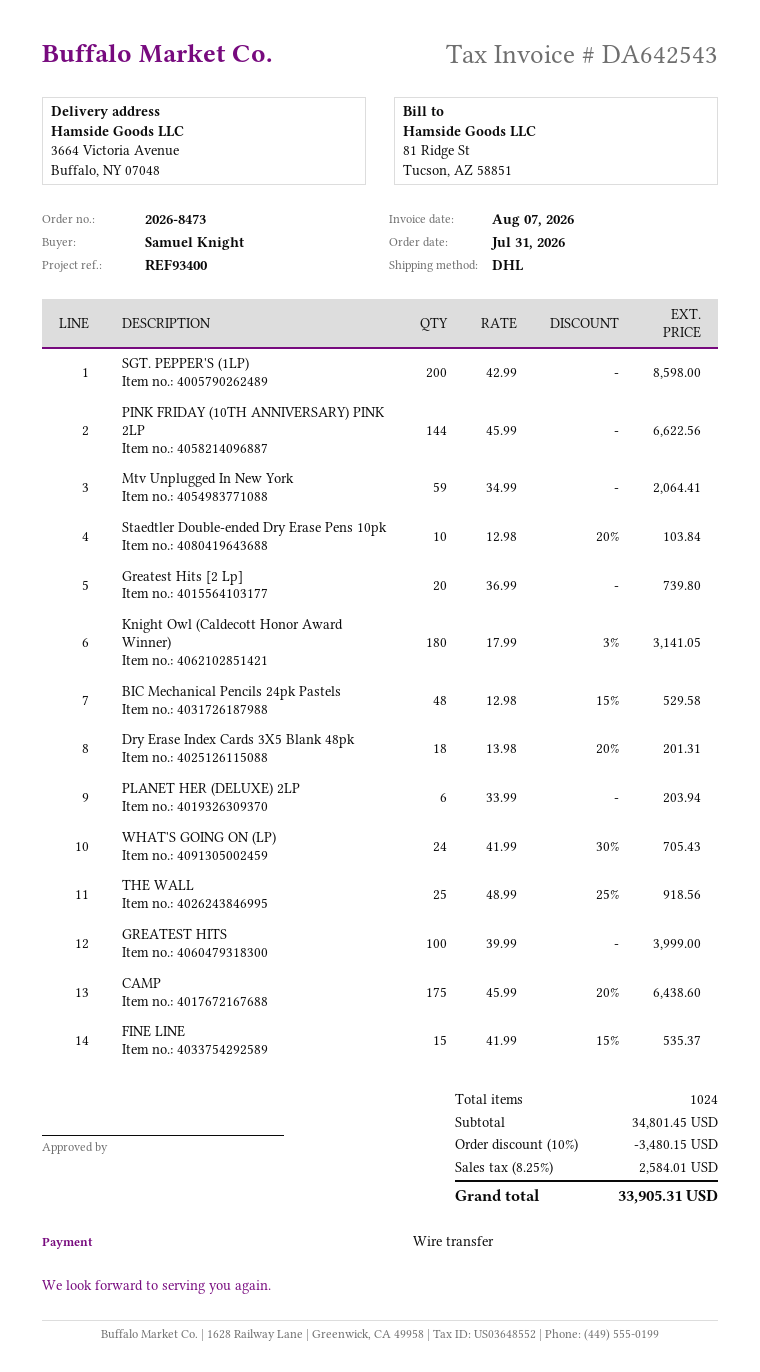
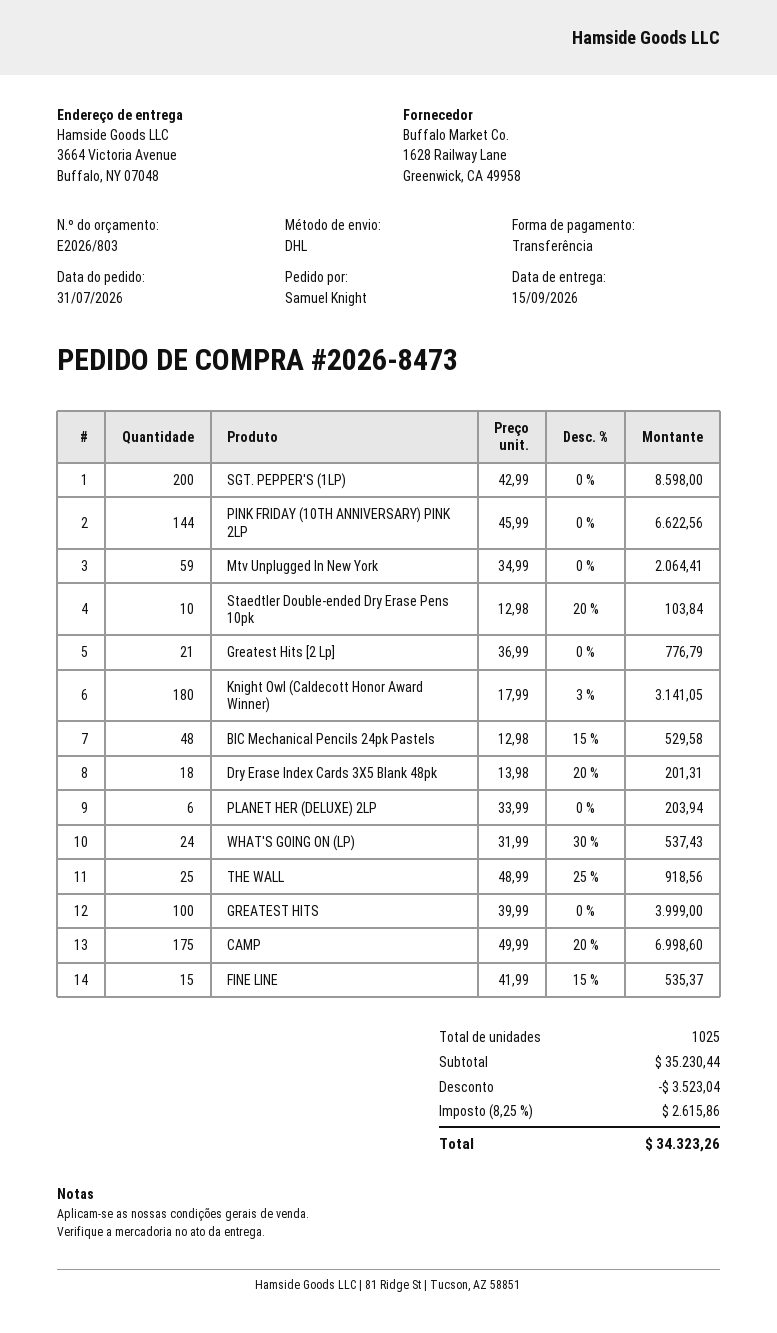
Greatest Hits [2 Lp]: 20 x 36.99 = 739.80 -> 21 x 36.99 = 776.79
WHAT'S GOING ON (LP): 24 x 41.99 - 30% = 705.43 -> 24 x 31.99 - 30% = 537.43
CAMP: 175 x 45.99 - 20% = 6438.60 -> 175 x 49.99 - 20% = 6998.60
total quantity: 1024 -> 1025
subtotal: 34801.45 -> 35230.44
discount: 3480.15 -> 3523.04
tax: 8.25% = 2584.01 -> 8.25% = 2615.86
total: 33905.31 -> 34323.26

